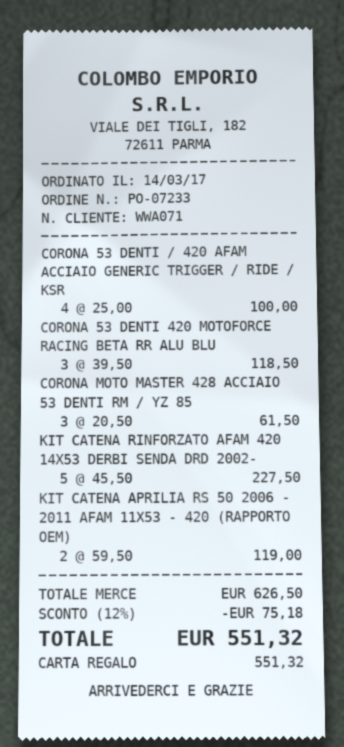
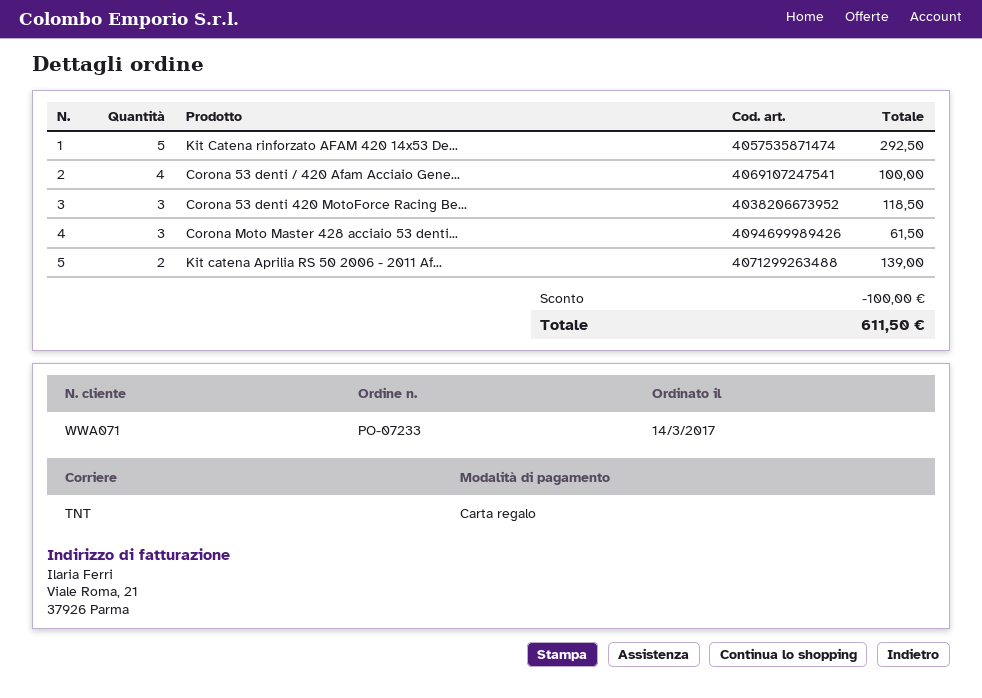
KIT CATENA RINFORZATO AFAM 420 14X53 DERBI SENDA DRD 2002-: 5 for 227.50 -> 5 for 292.50
KIT CATENA APRILIA RS 50 2006 - 2011 AFAM 11X53 - 420 (RAPPORTO OEM): 2 for 119.00 -> 2 for 139.00
discount: 75.18 -> 100.00
total: 551.32 -> 611.50

